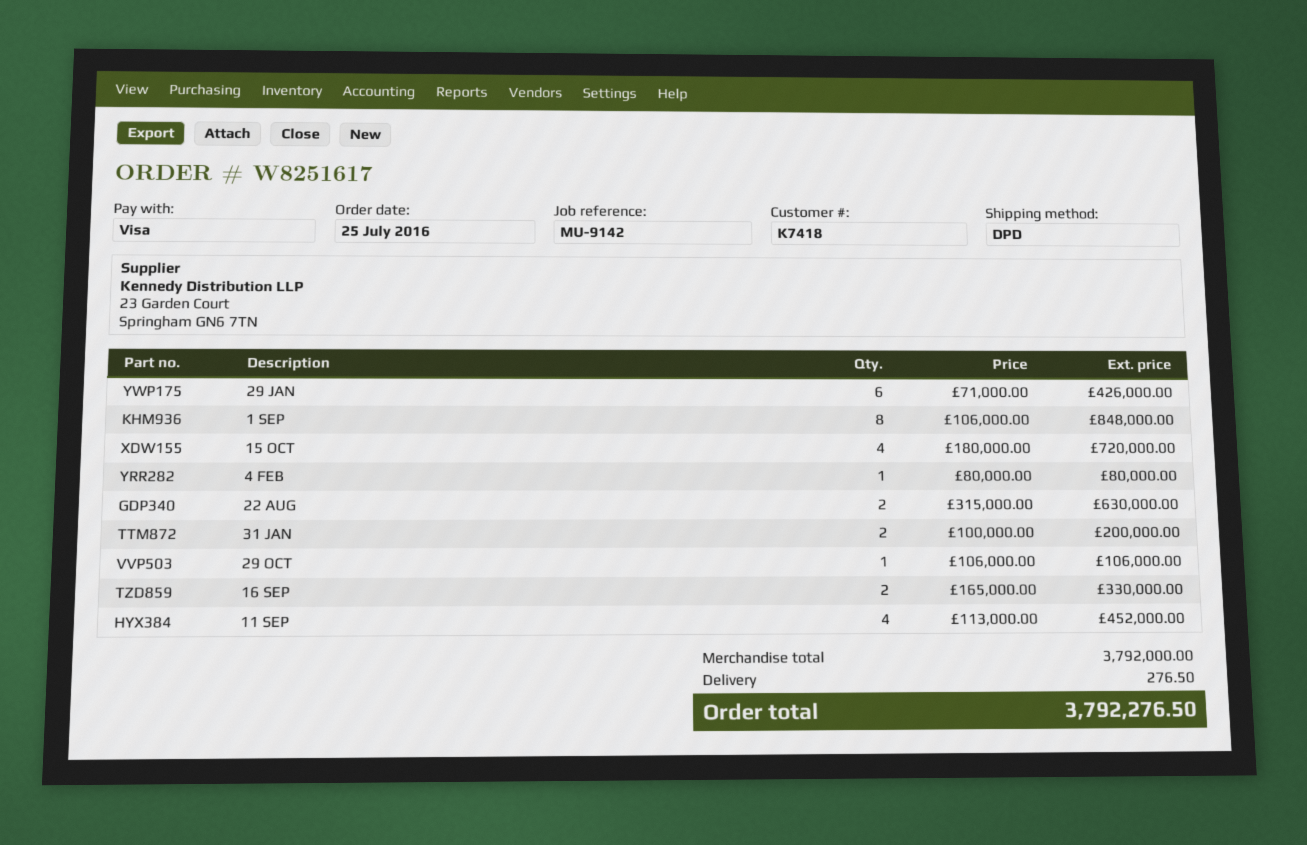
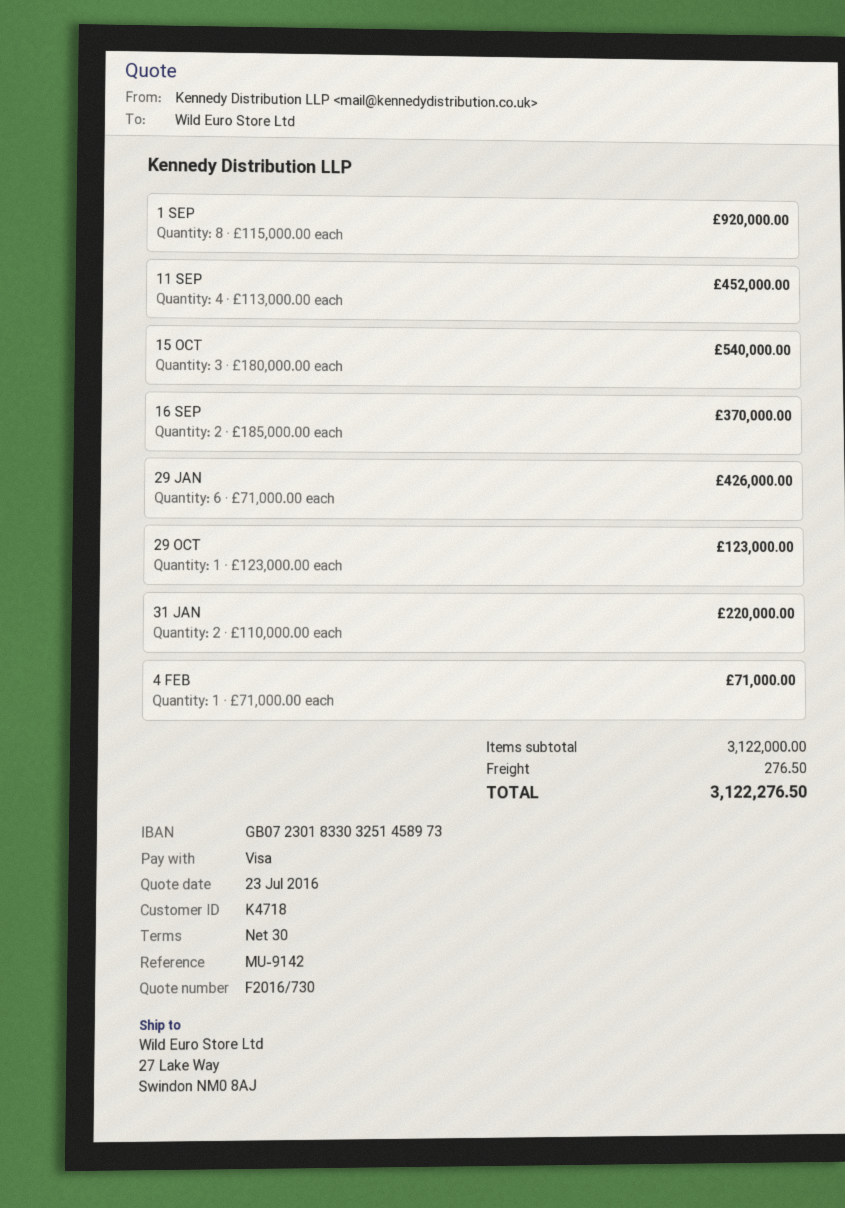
customer number: K7418 -> K4718
1 SEP: 8 x 106000.00 = 848000.00 -> 8 x 115000.00 = 920000.00
15 OCT: 4 x 180000.00 = 720000.00 -> 3 x 180000.00 = 540000.00
4 FEB: 1 x 80000.00 = 80000.00 -> 1 x 71000.00 = 71000.00
22 AUG: 2 x 315000.00 = 630000.00 -> none
31 JAN: 2 x 100000.00 = 200000.00 -> 2 x 110000.00 = 220000.00
29 OCT: 1 x 106000.00 = 106000.00 -> 1 x 123000.00 = 123000.00
16 SEP: 2 x 165000.00 = 330000.00 -> 2 x 185000.00 = 370000.00
subtotal: 3792000.00 -> 3122000.00
total: 3792276.50 -> 3122276.50

